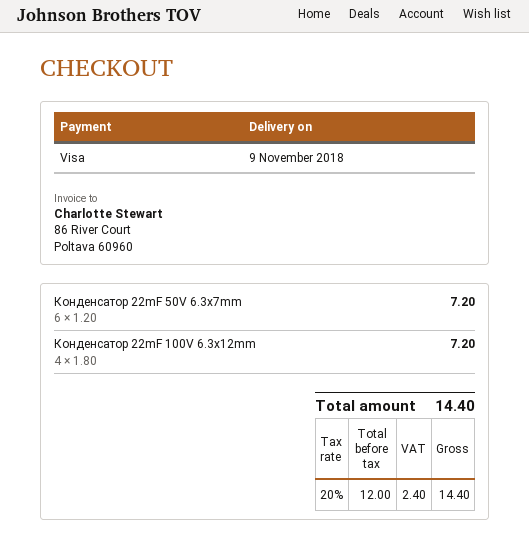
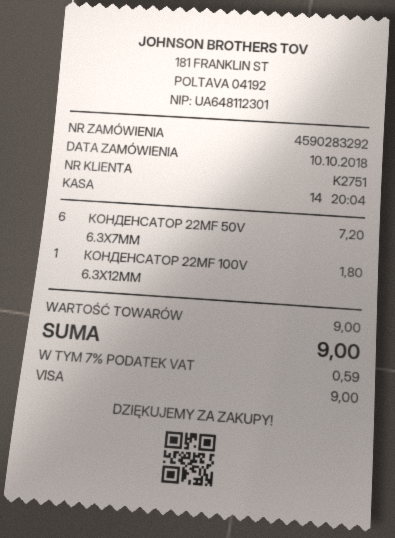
Конденсатор 22mF 100V 6.3x12mm: 4 for 7.20 -> 1 for 1.80
tax: 20% = 2.40 -> 7% = 0.59
total: 14.40 -> 9.00

